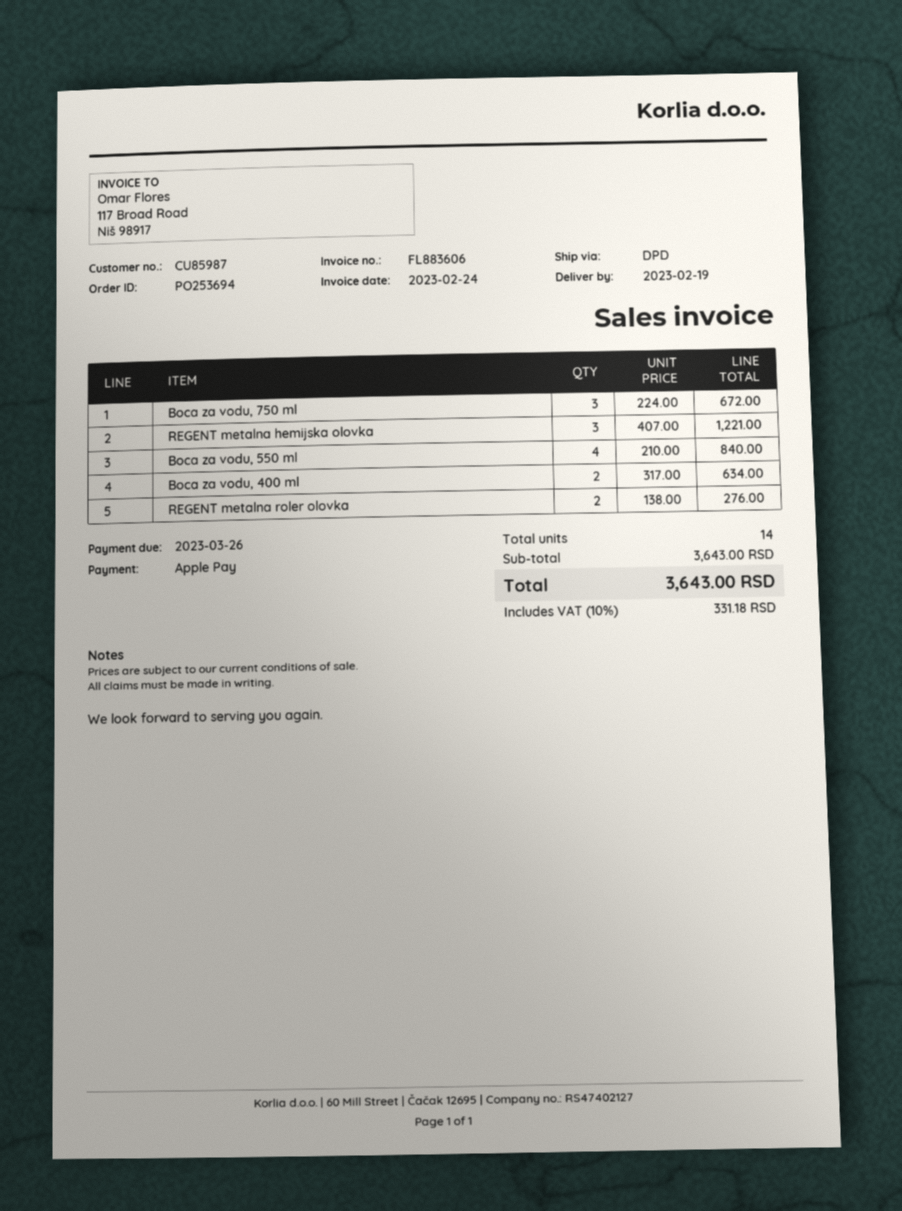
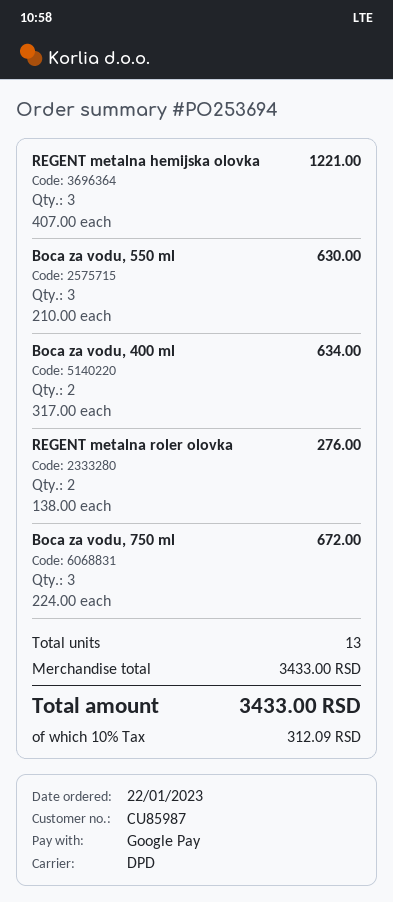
payment method: Apple Pay -> Google Pay
Boca za vodu, 550 ml: 4 x 210.00 = 840.00 -> 3 x 210.00 = 630.00
total quantity: 14 -> 13
subtotal: 3643.00 -> 3433.00
tax: 10% = 331.18 -> 10% = 312.09
total: 3643.00 -> 3433.00

